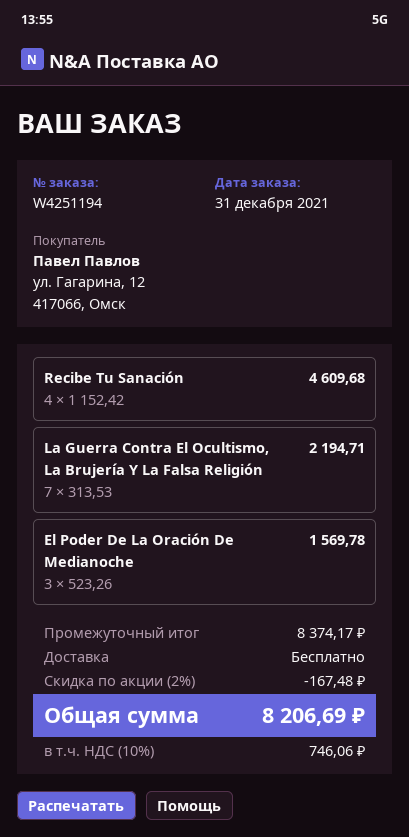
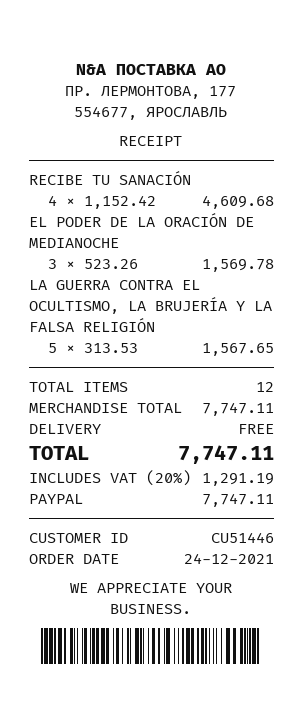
order date: 2021-12-31 -> 2021-12-24
La Guerra Contra El Ocultismo, La Brujería Y La Falsa Religión: 7 x 313.53 = 2194.71 -> 5 x 313.53 = 1567.65
subtotal: 8374.17 -> 7747.11
discount: 2% = 167.48 -> none
tax: 10% = 746.06 -> 20% = 1291.19
total: 8206.69 -> 7747.11

